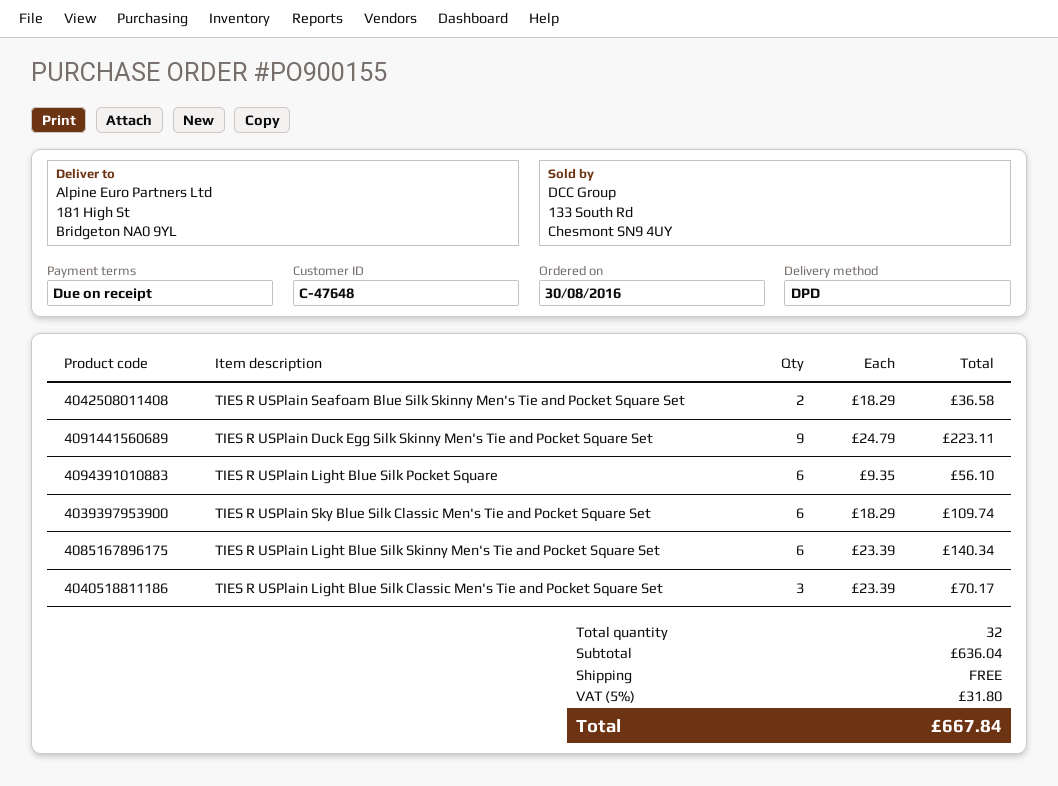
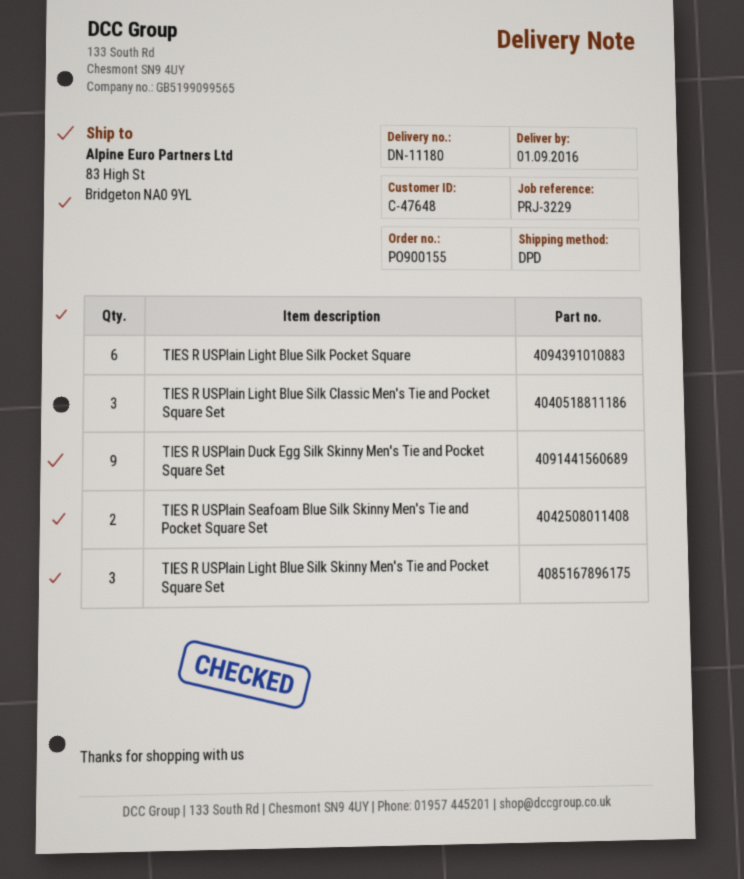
ship to: 181 High St, Bridgeton NA0 9YL -> 83 High St, Bridgeton NA0 9YL
TIES R USPlain Sky Blue Silk Classic Men's Tie and Pocket Square Set: 6 -> none
TIES R USPlain Light Blue Silk Skinny Men's Tie and Pocket Square Set: 6 -> 3

